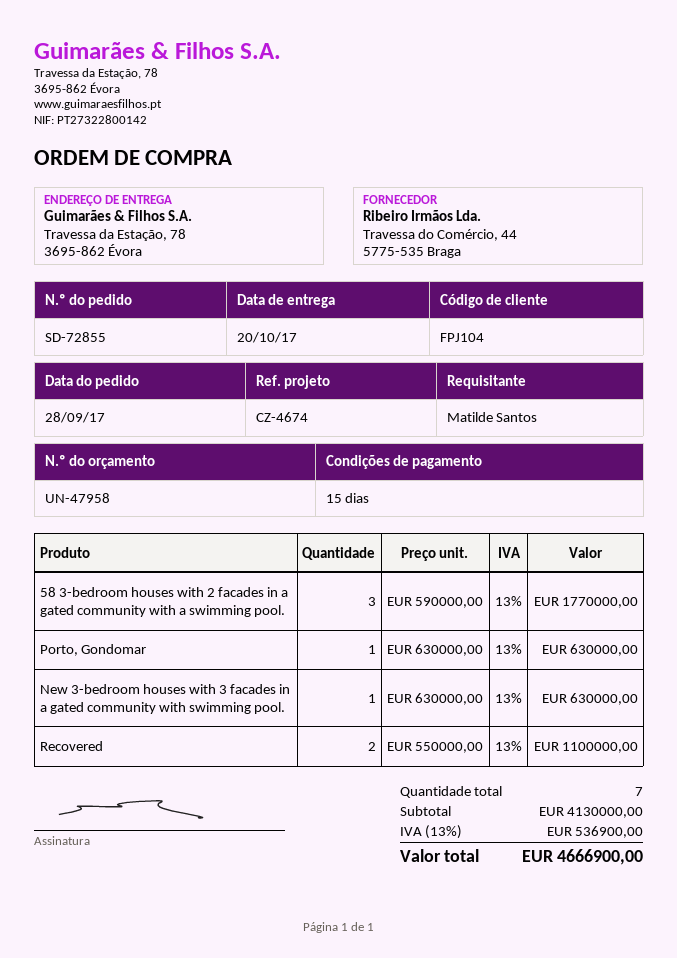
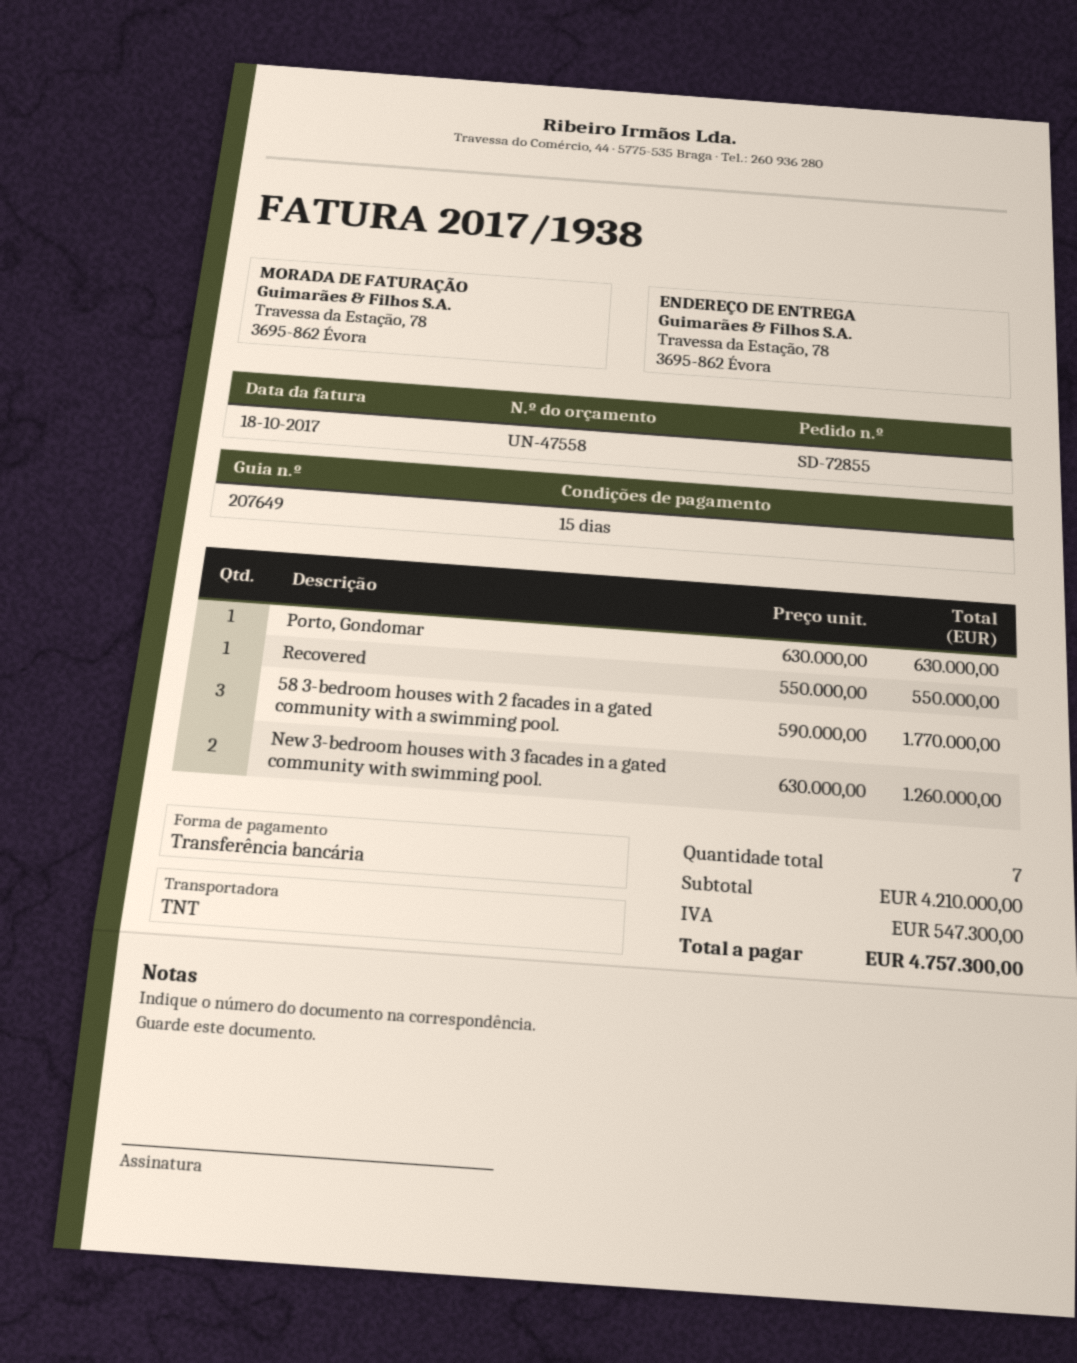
quote number: UN-47958 -> UN-47558
New 3-bedroom houses with 3 facades in a gated community with swimming pool.: 1 x 630000.00 = 630000.00 -> 2 x 630000.00 = 1260000.00
Recovered: 2 x 550000.00 = 1100000.00 -> 1 x 550000.00 = 550000.00
subtotal: 4130000.00 -> 4210000.00
tax: 536900.00 -> 547300.00
total: 4666900.00 -> 4757300.00

